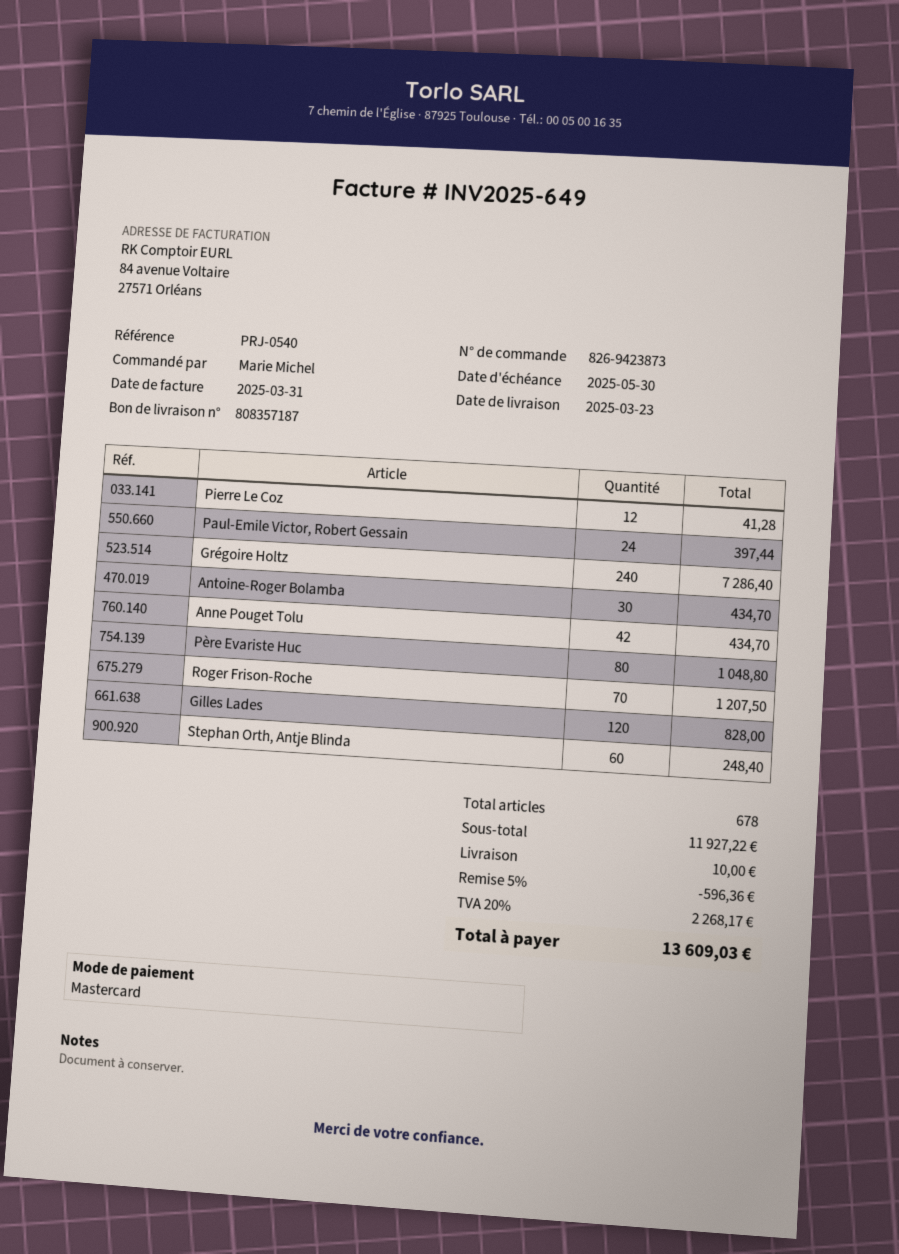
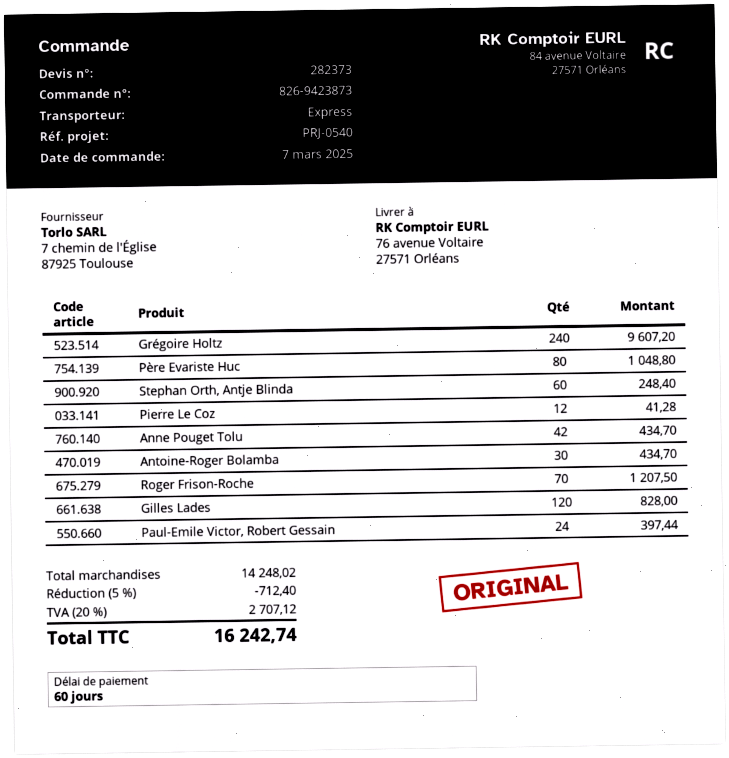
Grégoire Holtz: 240 for 7286.40 -> 240 for 9607.20
subtotal: 11927.22 -> 14248.02
discount: 5% = 596.36 -> 5% = 712.40
shipping: 10.00 -> none
tax: 20% = 2268.17 -> 20% = 2707.12
total: 13609.03 -> 16242.74

